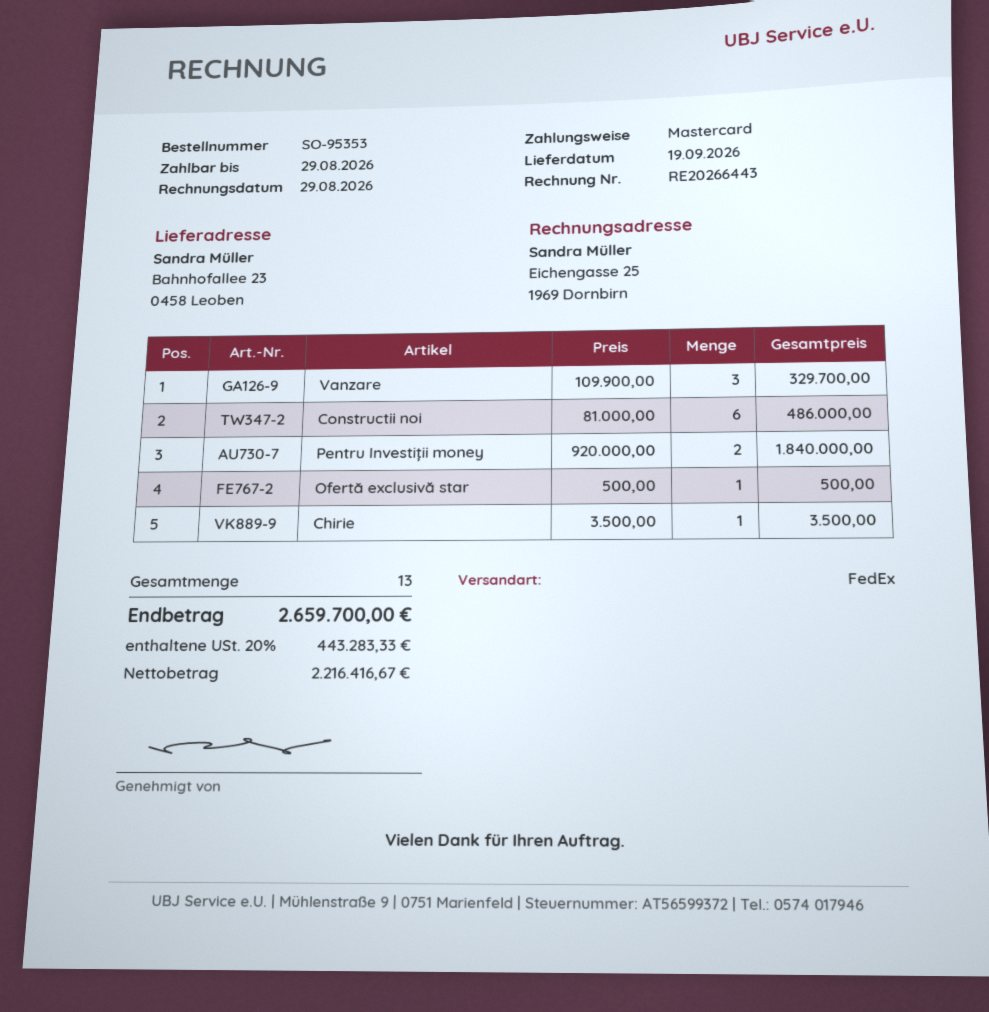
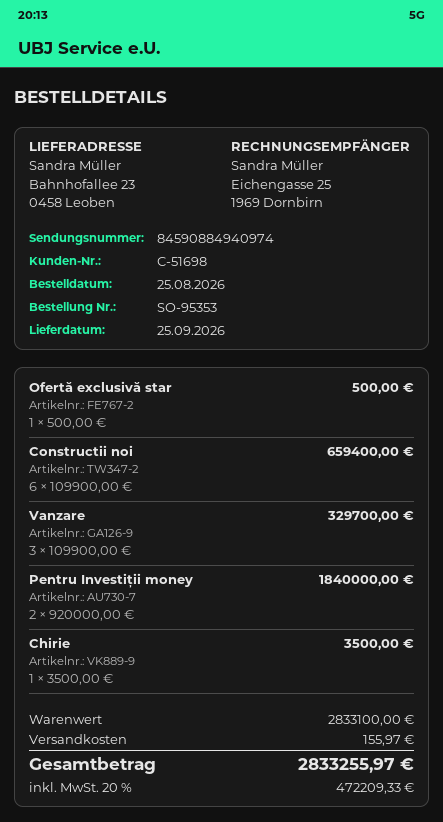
delivery date: 2026-09-19 -> 2026-09-25
Constructii noi: 6 x 81000.00 = 486000.00 -> 6 x 109900.00 = 659400.00
shipping: none -> 155.97
tax: 20% = 443283.33 -> 20% = 472209.33
total: 2659700.00 -> 2833255.97

